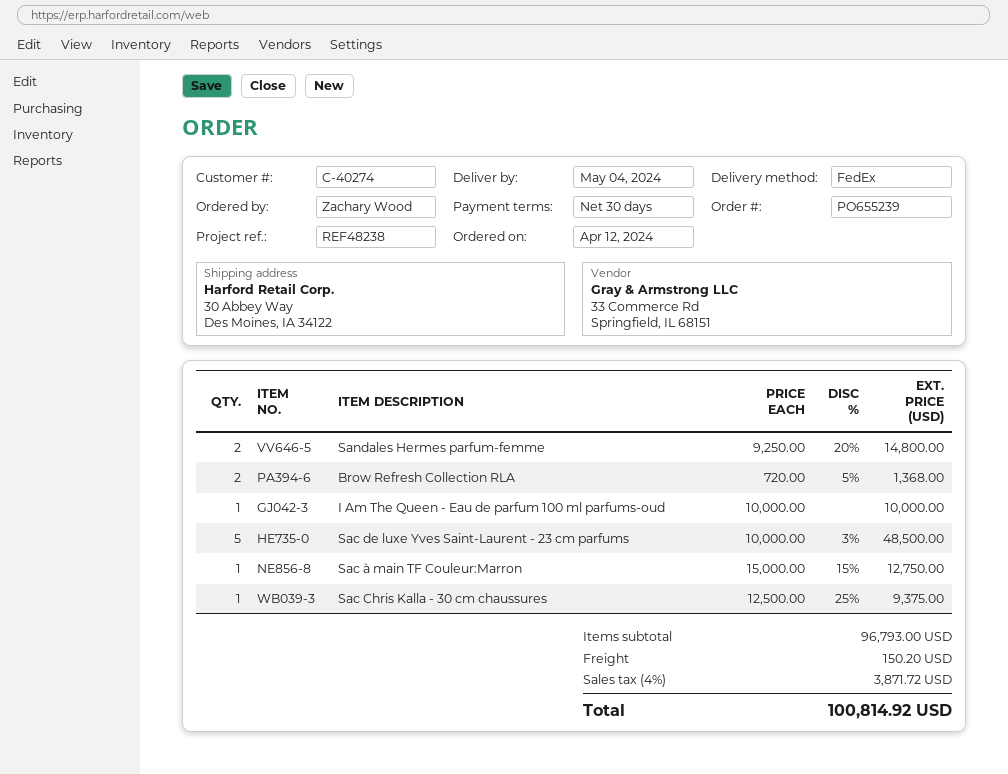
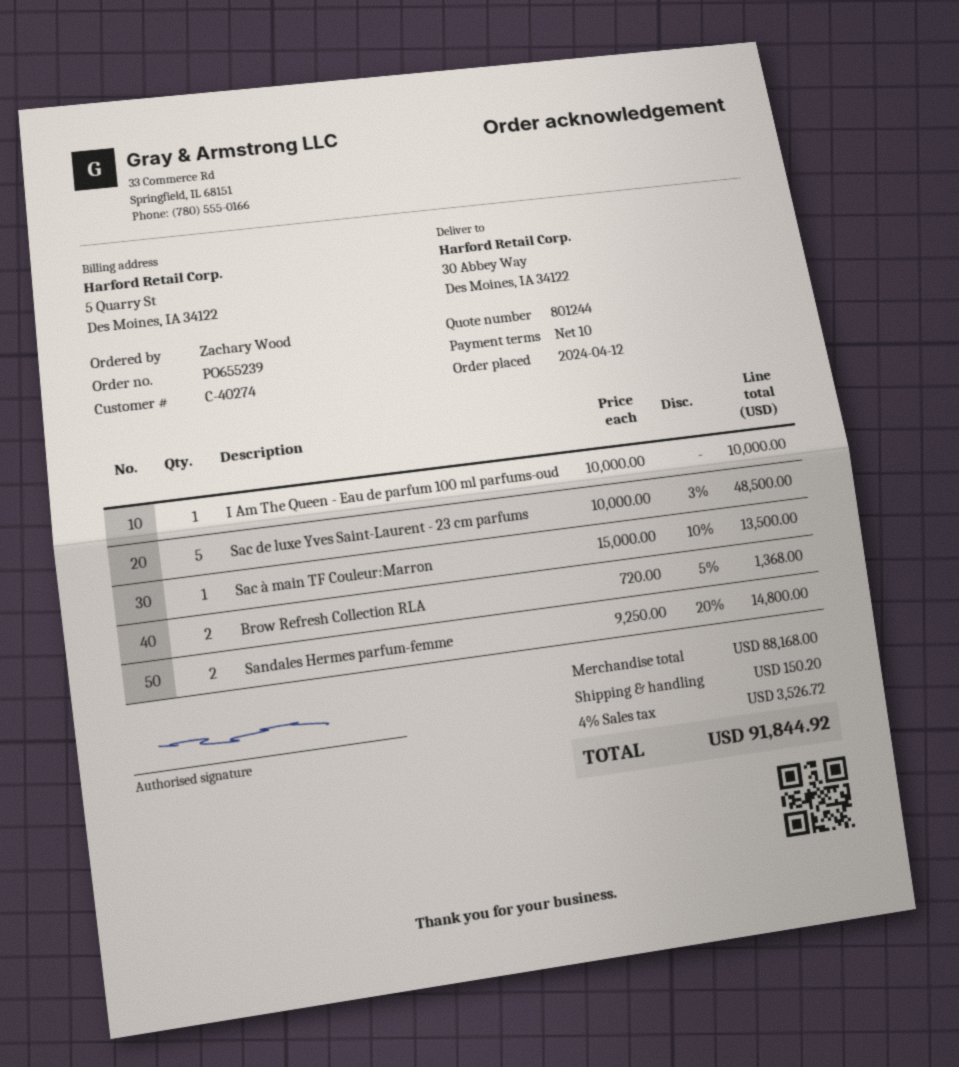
payment terms: 30 days -> 10 days
Sac à main TF Couleur:Marron: 1 x 15000.00 - 15% = 12750.00 -> 1 x 15000.00 - 10% = 13500.00
Sac Chris Kalla - 30 cm chaussures: 1 x 12500.00 - 25% = 9375.00 -> none
subtotal: 96793.00 -> 88168.00
tax: 4% = 3871.72 -> 4% = 3526.72
total: 100814.92 -> 91844.92

